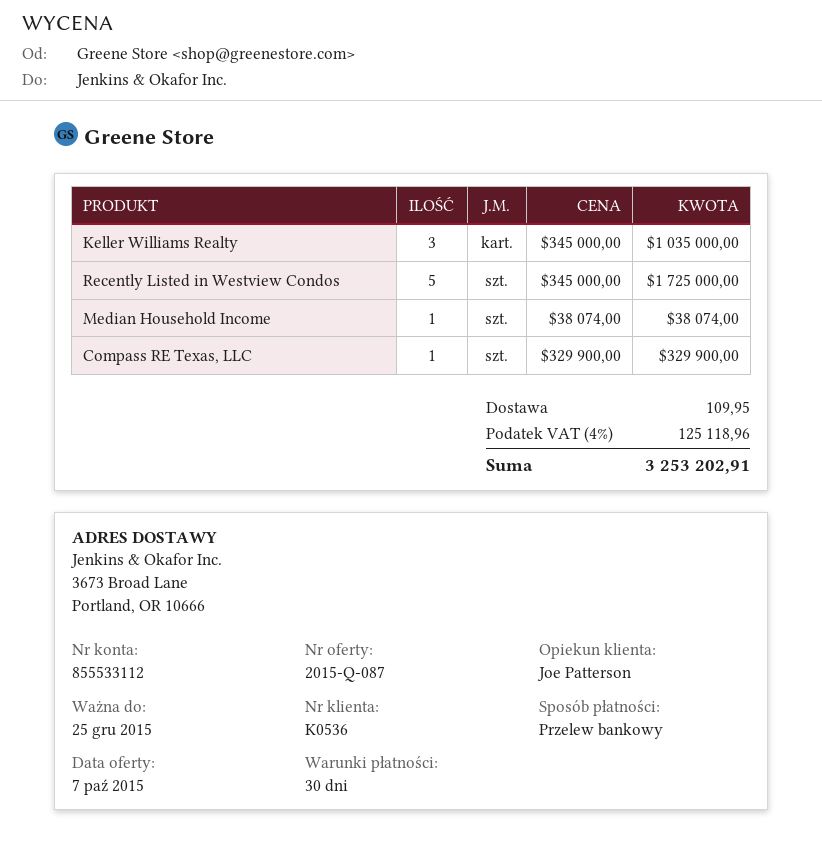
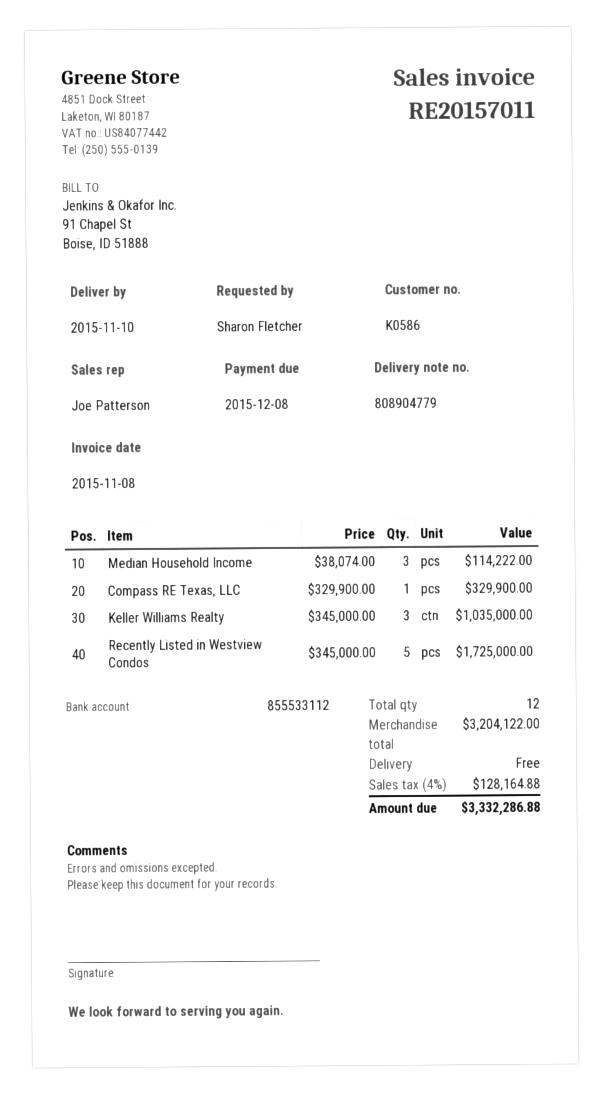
customer number: K0536 -> K0586
Median Household Income: 1 x 38074.00 = 38074.00 -> 3 x 38074.00 = 114222.00
shipping: 109.95 -> 0.00
tax: 4% = 125118.96 -> 4% = 128164.88
total: 3253202.91 -> 3332286.88

